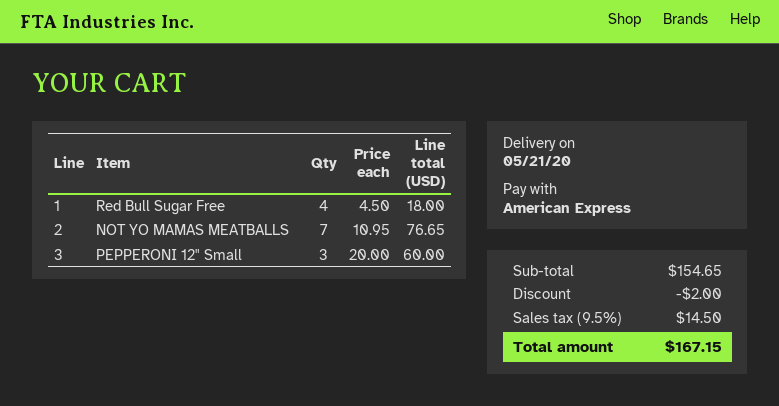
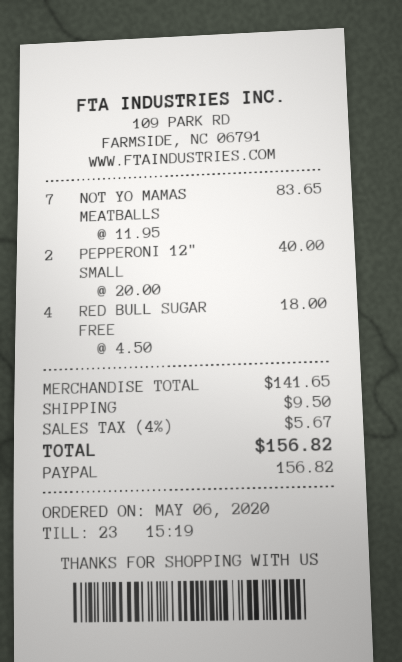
payment method: American Express -> PayPal
NOT YO MAMAS MEATBALLS: 7 x 10.95 = 76.65 -> 7 x 11.95 = 83.65
PEPPERONI 12" Small: 3 x 20.00 = 60.00 -> 2 x 20.00 = 40.00
subtotal: 154.65 -> 141.65
discount: 2.00 -> none
shipping: none -> 9.50
tax: 9.5% = 14.50 -> 4% = 5.67
total: 167.15 -> 156.82

